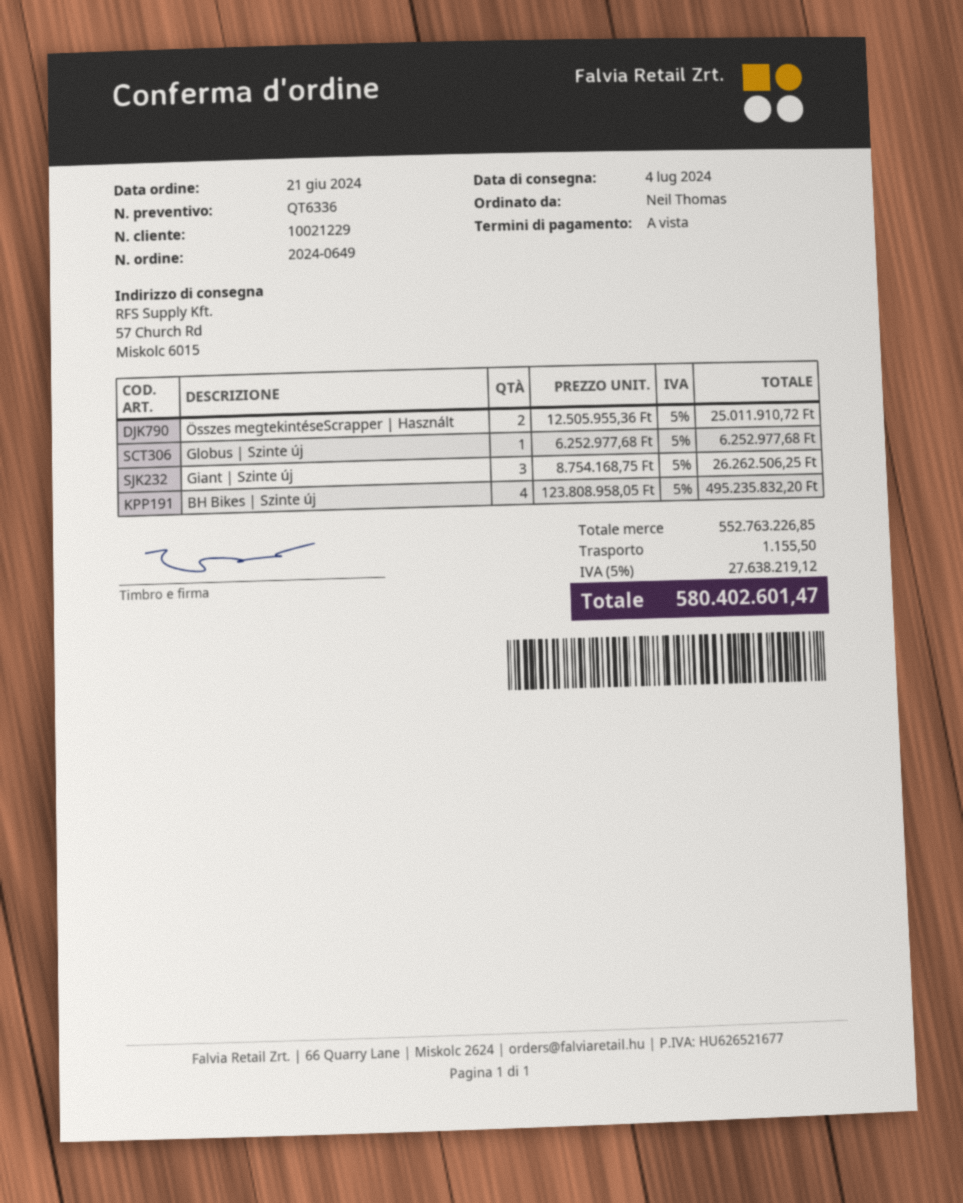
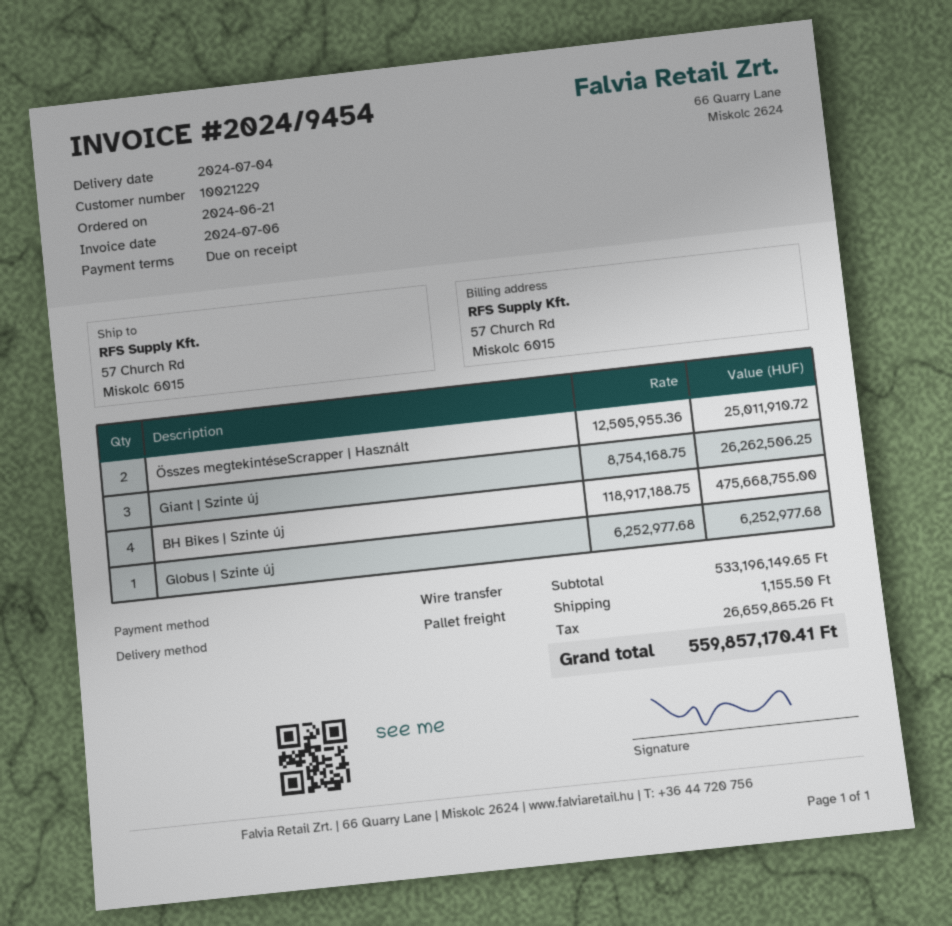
BH Bikes | Szinte új: 4 x 123808958.05 = 495235832.20 -> 4 x 118917188.75 = 475668755.00
subtotal: 552763226.85 -> 533196149.65
tax: 27638219.12 -> 26659865.26
total: 580402601.47 -> 559857170.41

